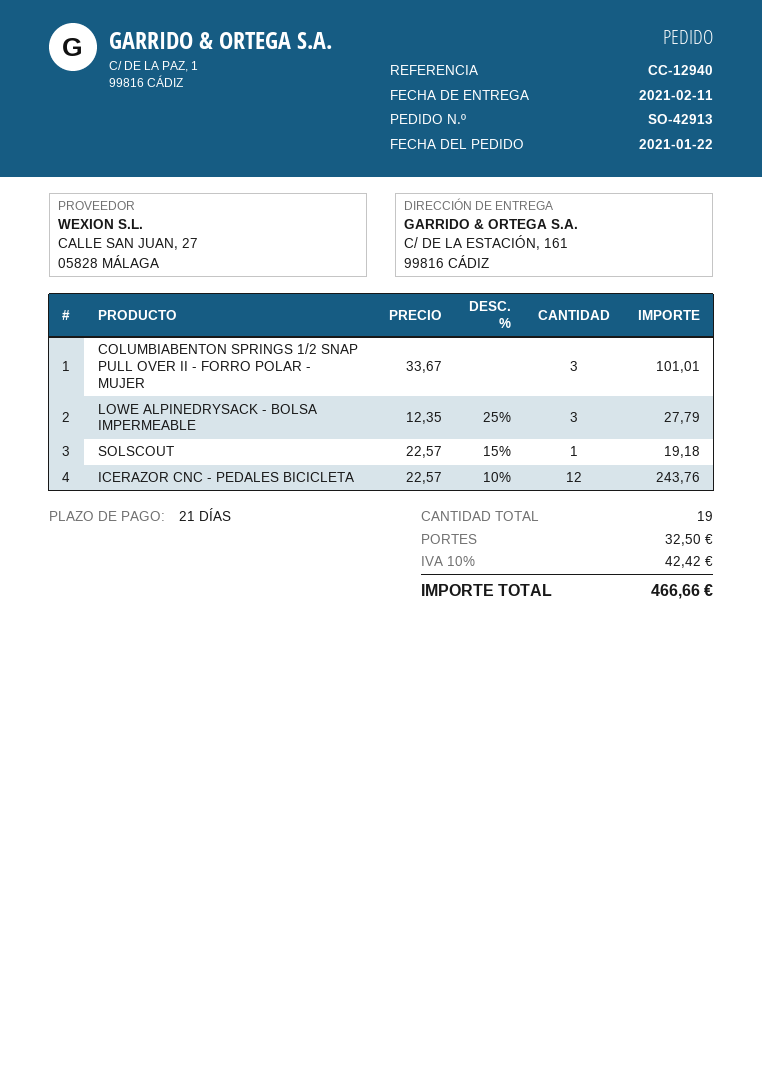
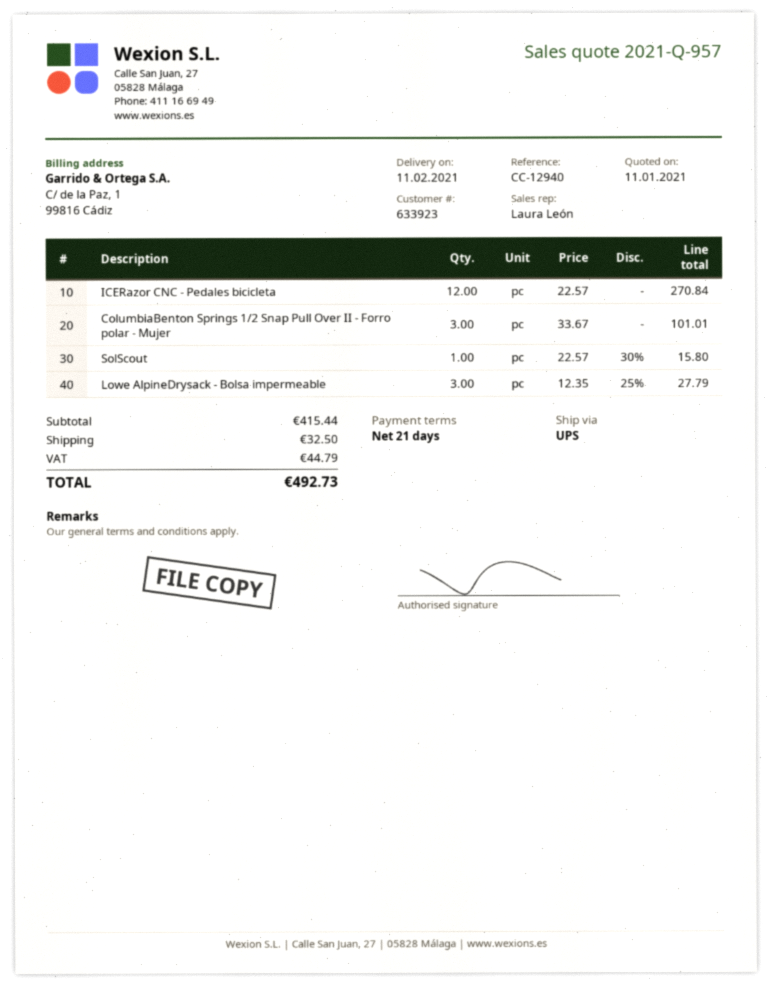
SOLSCOUT: 1 x 22.57 - 15% = 19.18 -> 1 x 22.57 - 30% = 15.80
ICERAZOR CNC - PEDALES BICICLETA: 12 x 22.57 - 10% = 243.76 -> 12 x 22.57 = 270.84
tax: 42.42 -> 44.79
total: 466.66 -> 492.73

